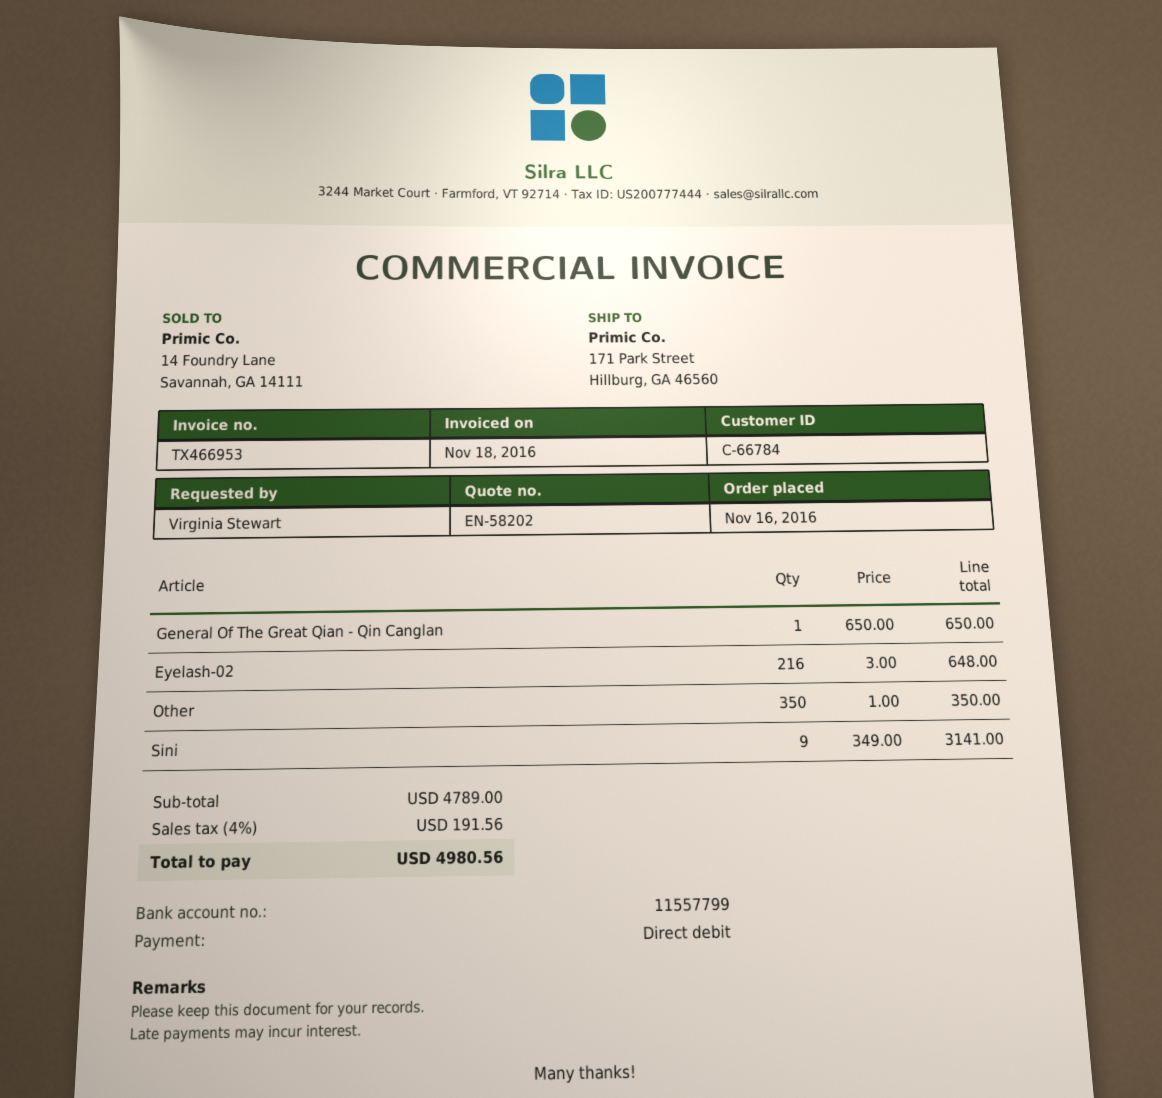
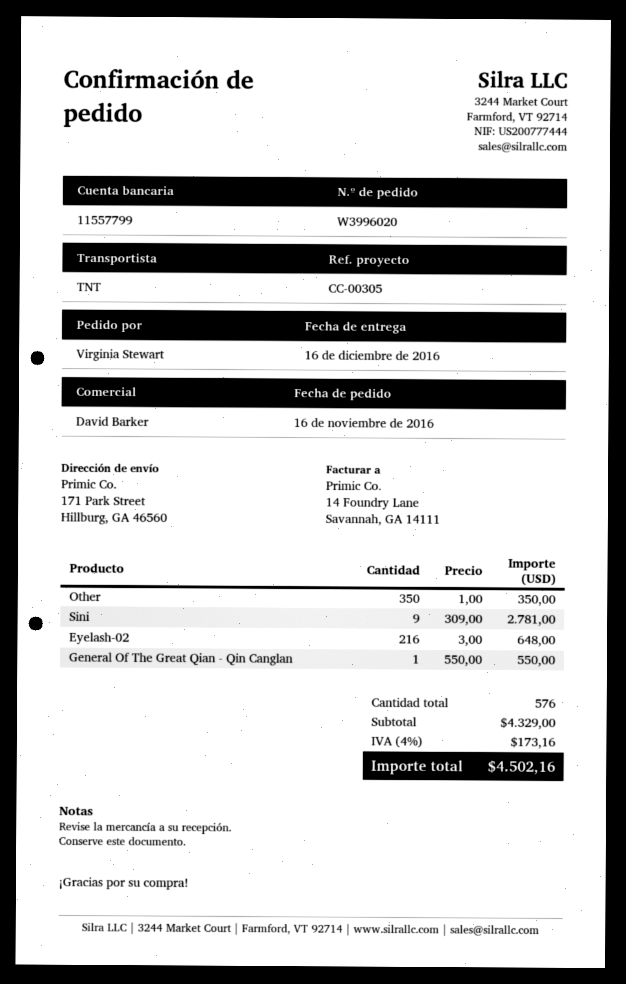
General Of The Great Qian - Qin Canglan: 1 x 650.00 = 650.00 -> 1 x 550.00 = 550.00
Sini: 9 x 349.00 = 3141.00 -> 9 x 309.00 = 2781.00
subtotal: 4789.00 -> 4329.00
tax: 4% = 191.56 -> 4% = 173.16
total: 4980.56 -> 4502.16

